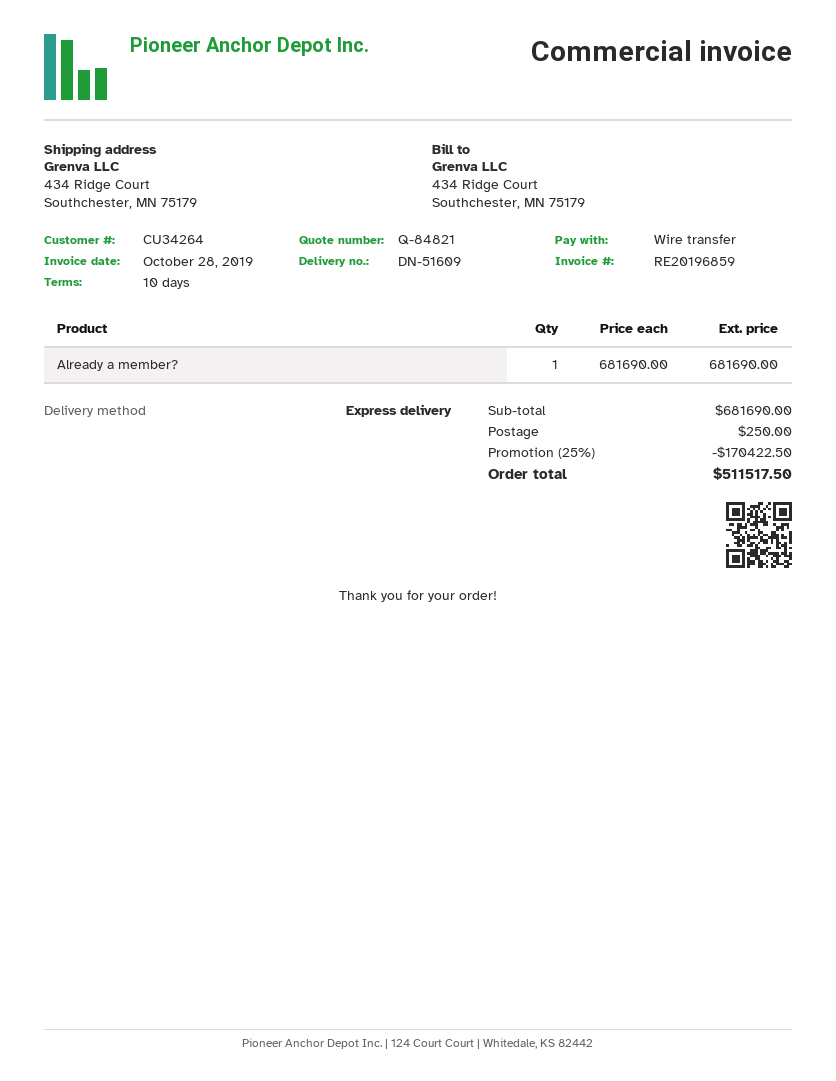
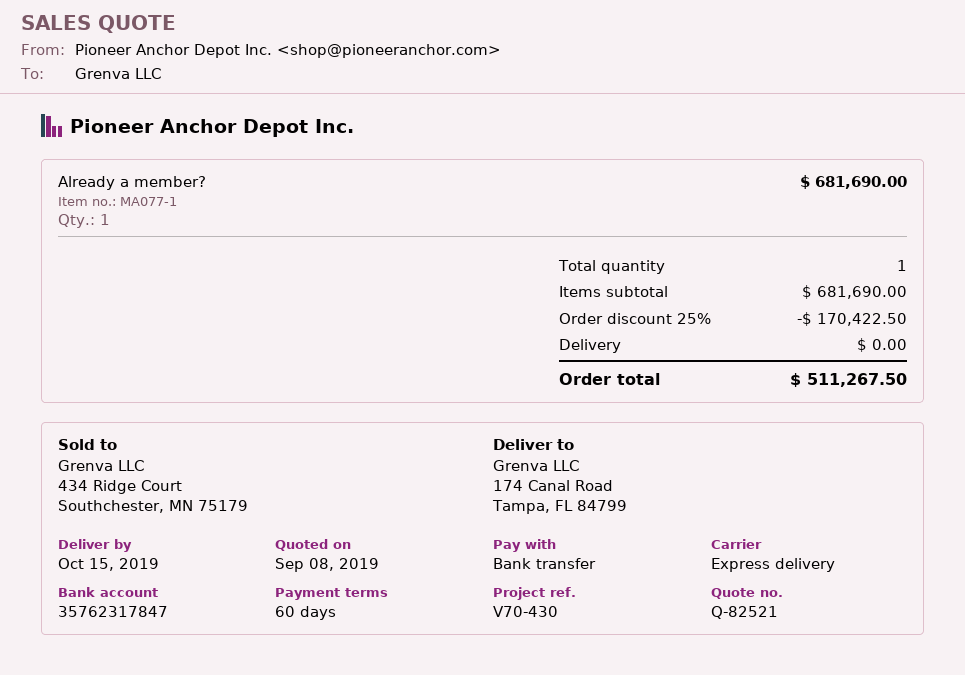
quote number: Q-84821 -> Q-82521
payment terms: 10 days -> 60 days
ship to: 434 Ridge Court, Southchester, MN 75179 -> 174 Canal Road, Tampa, FL 84799
shipping: 250.00 -> 0.00
total: 511517.50 -> 511267.50

